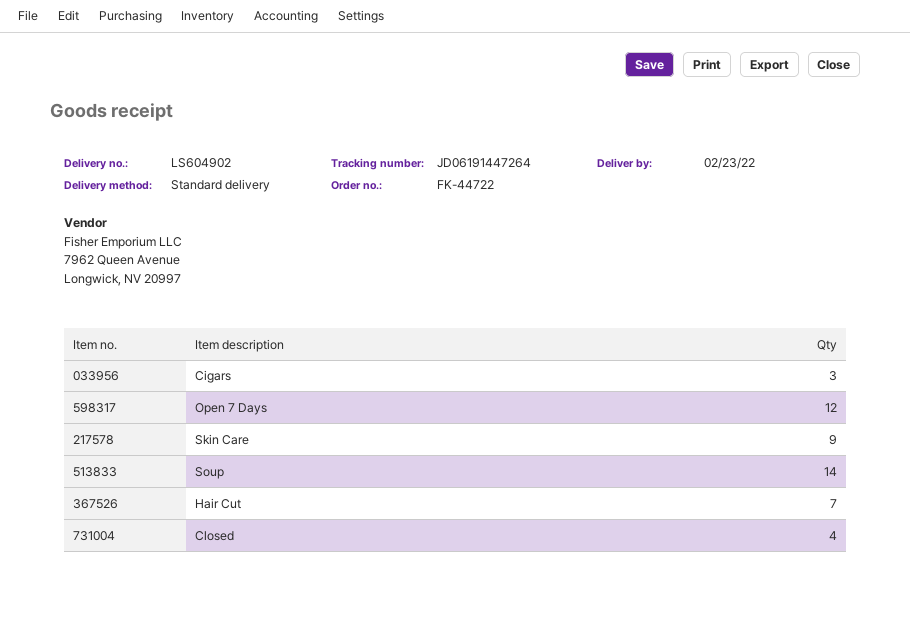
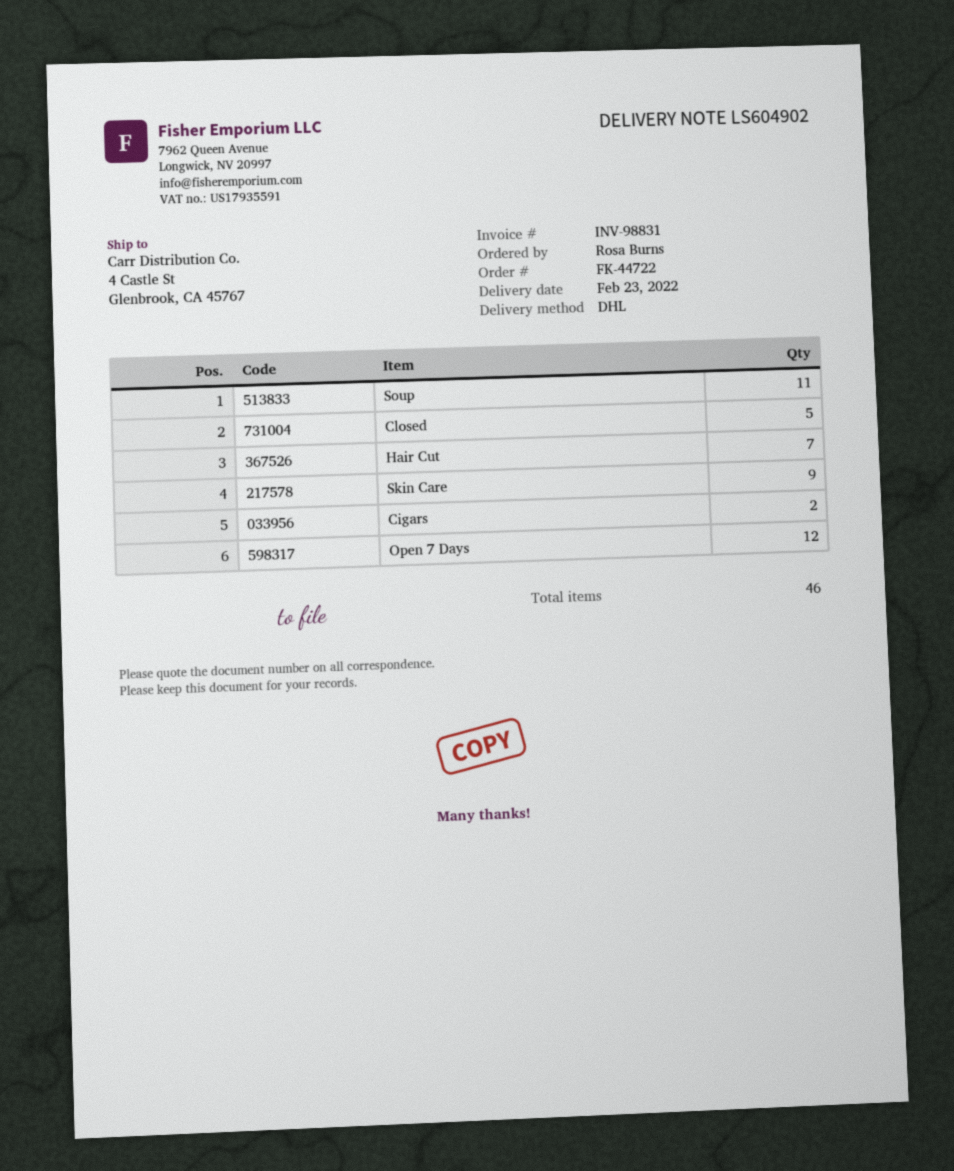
shipping method: standard -> DHL
Cigars: 3 -> 2
Soup: 14 -> 11
Closed: 4 -> 5

